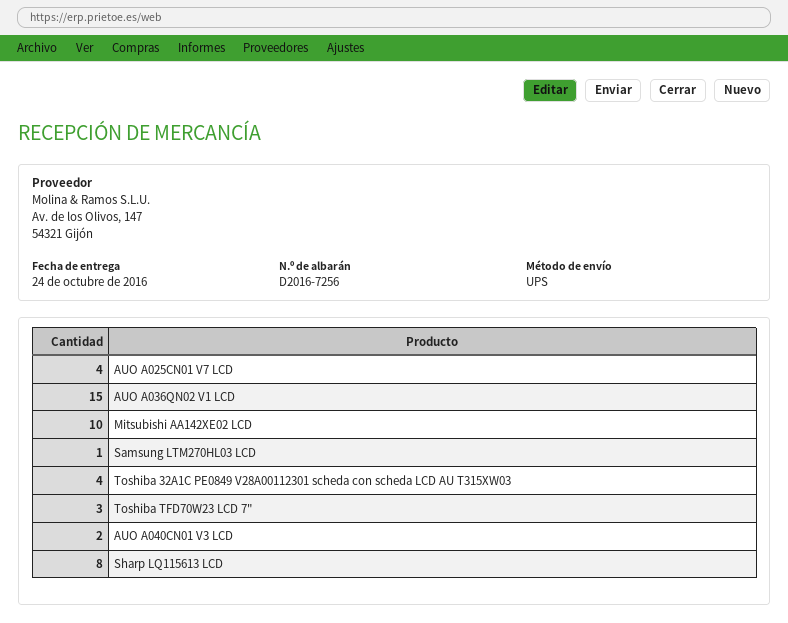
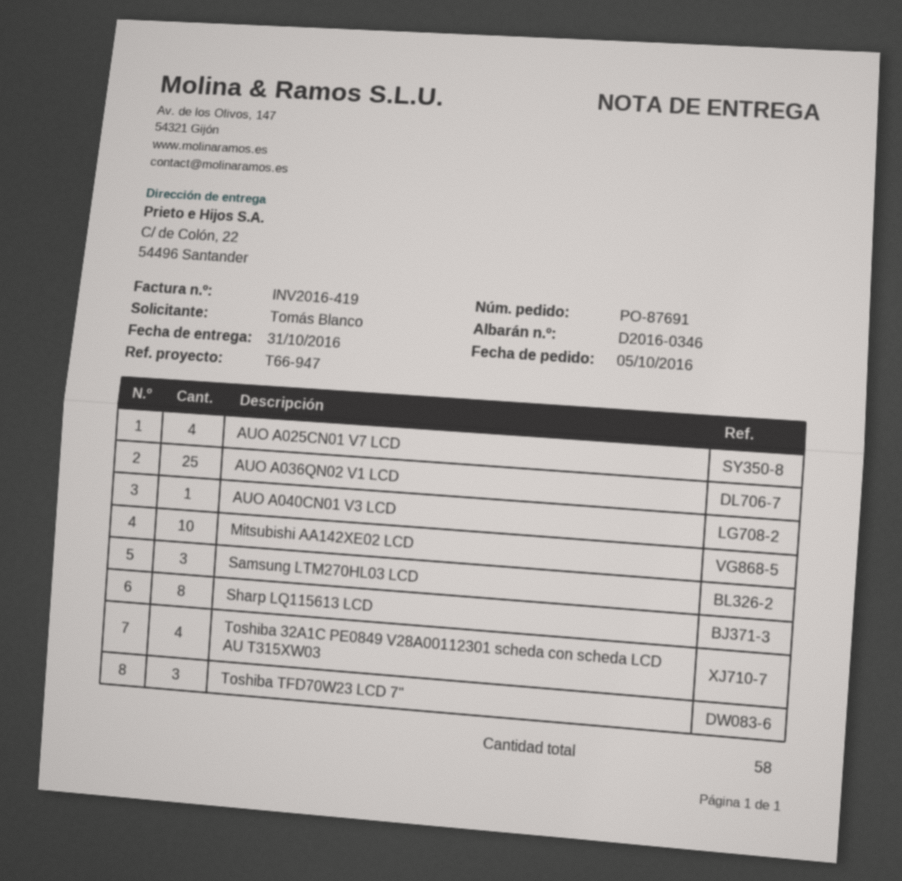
delivery note number: D2016-7256 -> D2016-0346
delivery date: 2016-10-24 -> 2016-10-31
AUO A036QN02 V1 LCD: 15 -> 25
Samsung LTM270HL03 LCD: 1 -> 3
AUO A040CN01 V3 LCD: 2 -> 1

